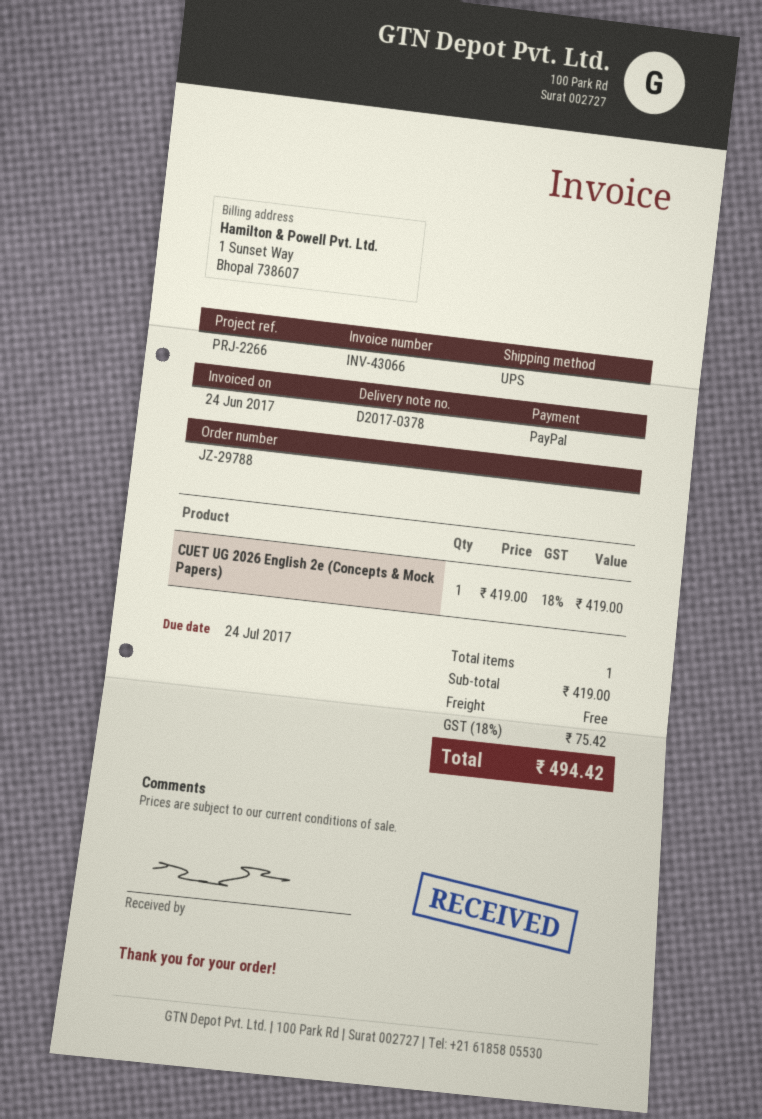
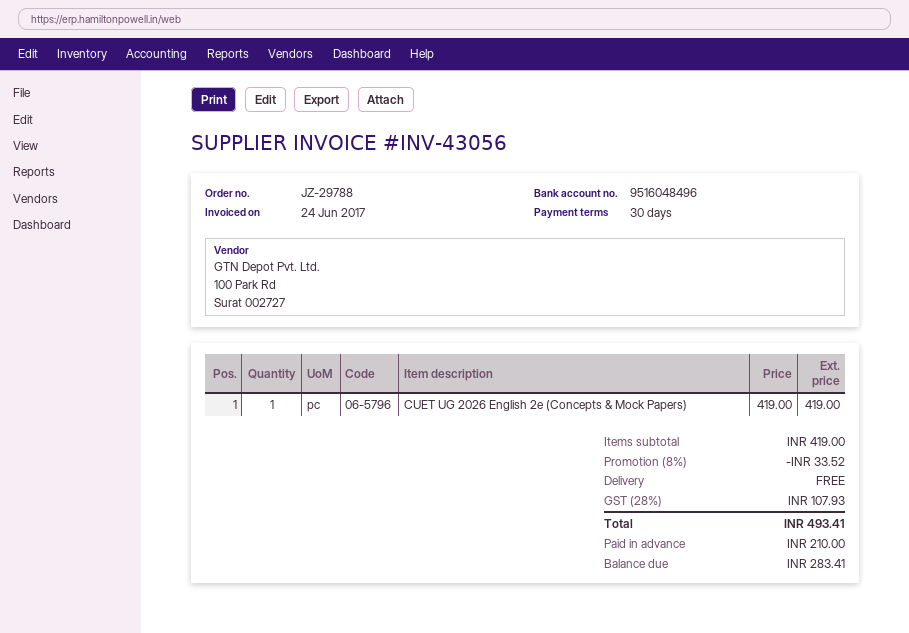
invoice number: INV-43066 -> INV-43056
discount: none -> 8% = 33.52
tax: 18% = 75.42 -> 28% = 107.93
total: 494.42 -> 493.41

